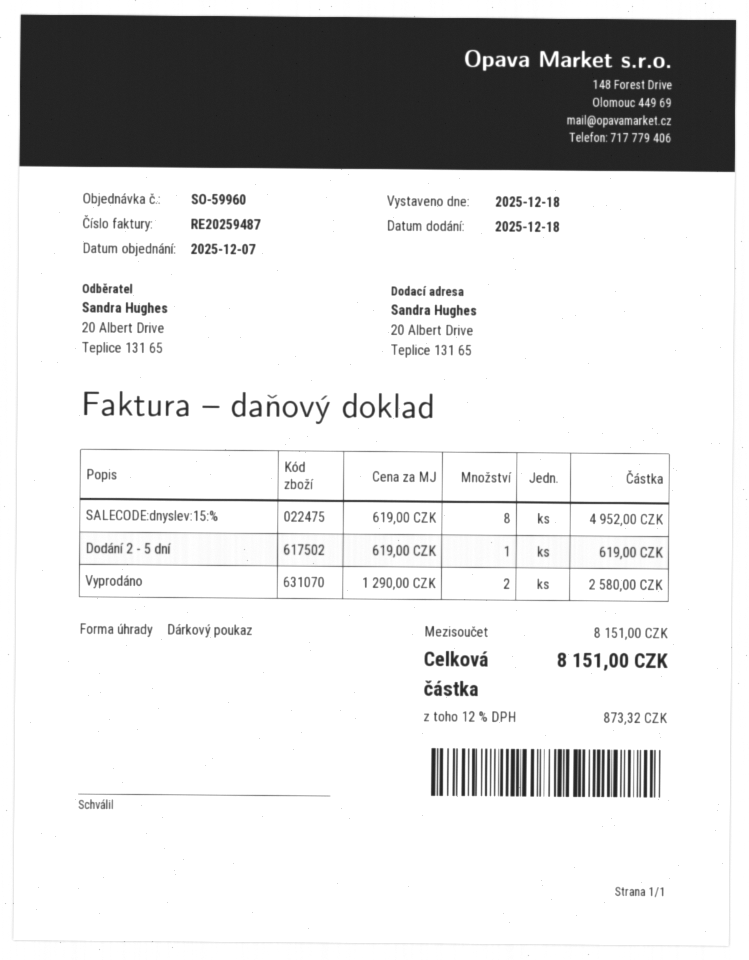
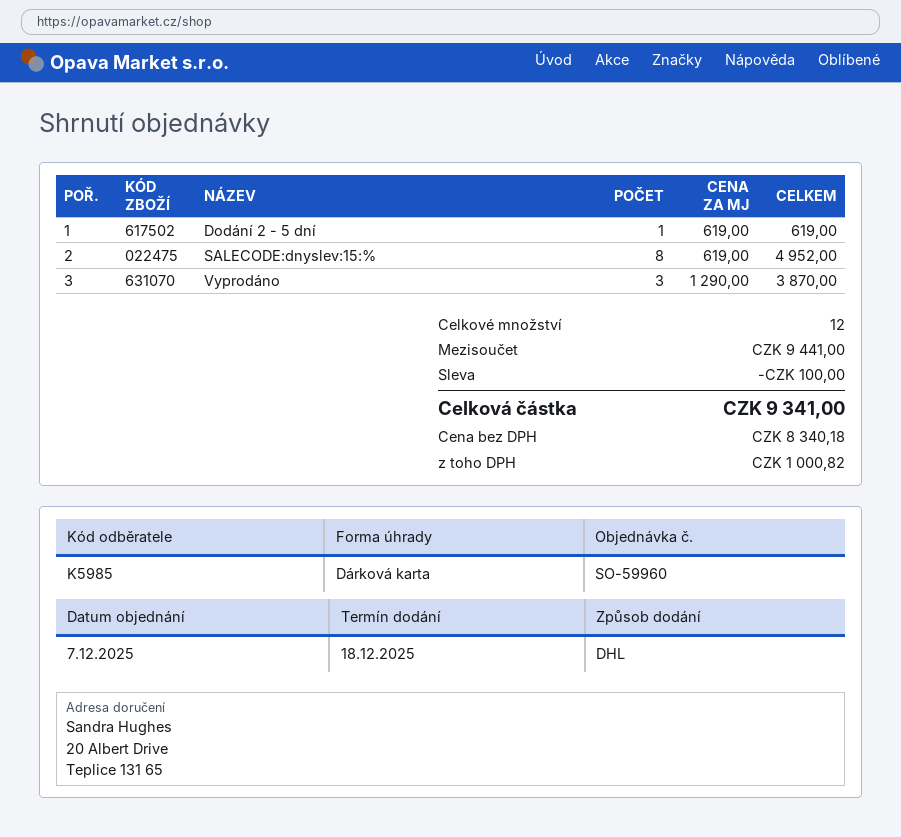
Vyprodáno: 2 x 1290.00 = 2580.00 -> 3 x 1290.00 = 3870.00
subtotal: 8151.00 -> 9441.00
discount: none -> 100.00
tax: 873.32 -> 1000.82
total: 8151.00 -> 9341.00

